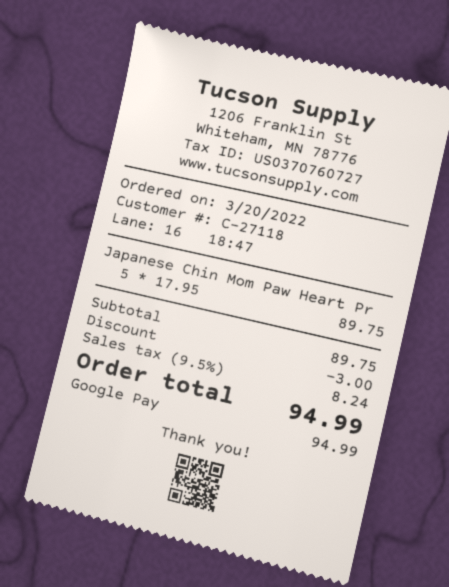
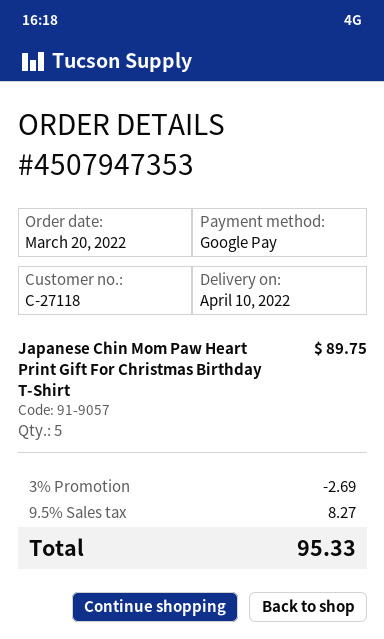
discount: 3.00 -> 2.69
tax: 9.5% = 8.24 -> 9.5% = 8.27
total: 94.99 -> 95.33

